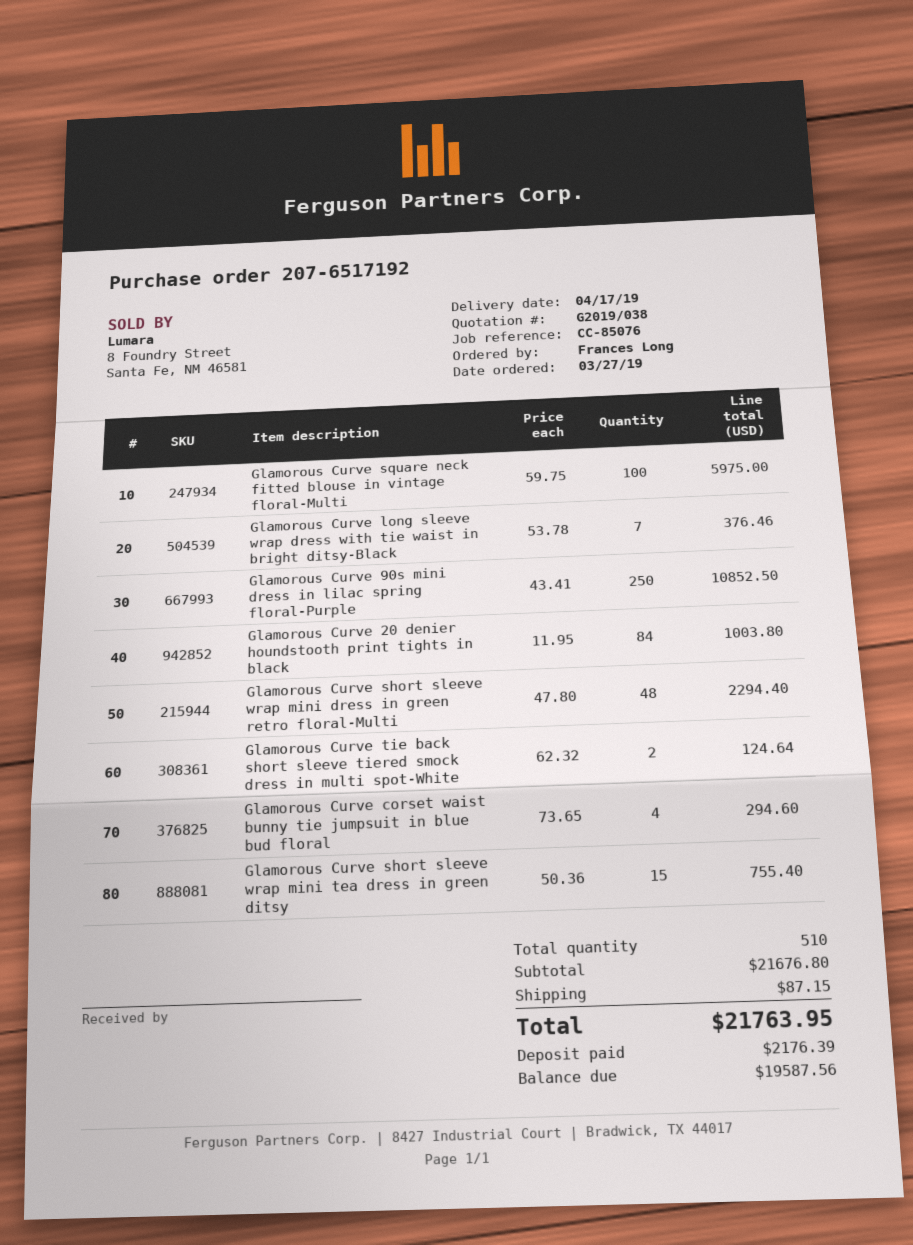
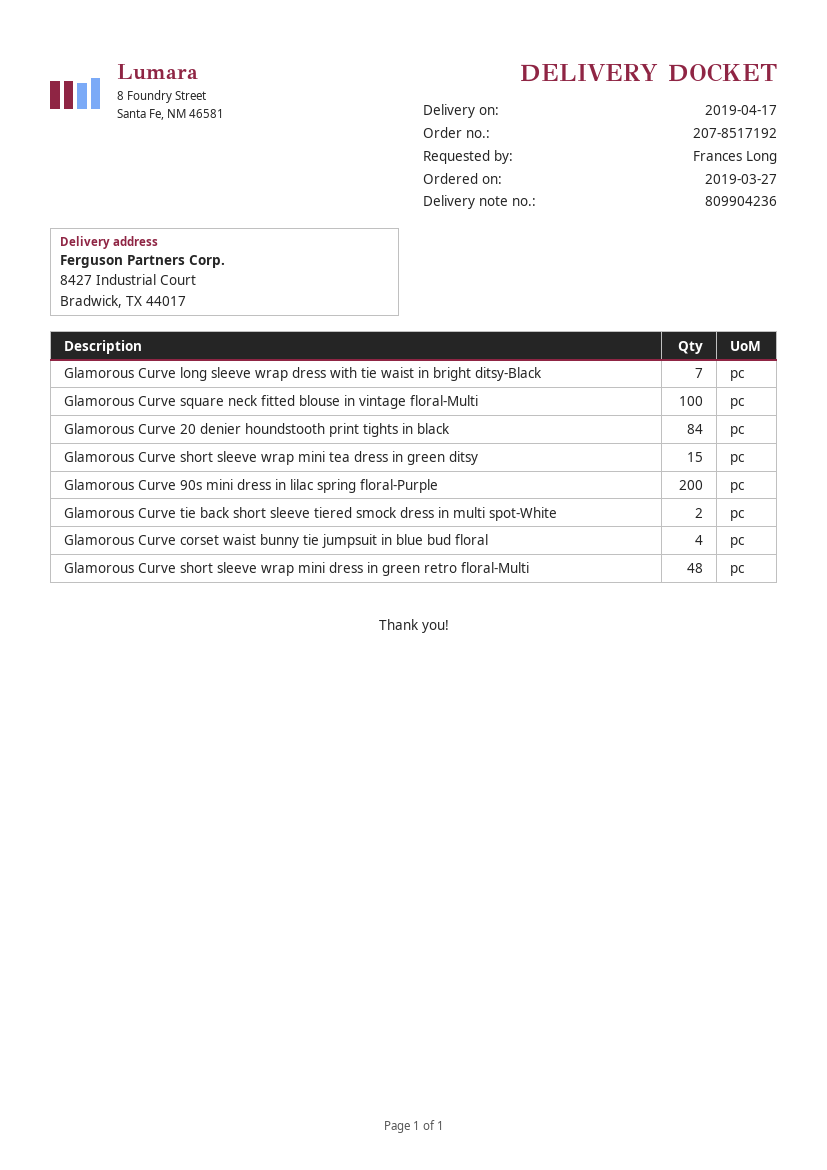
order number: 207-6517192 -> 207-8517192
Glamorous Curve 90s mini dress in lilac spring floral-Purple: 250 -> 200

